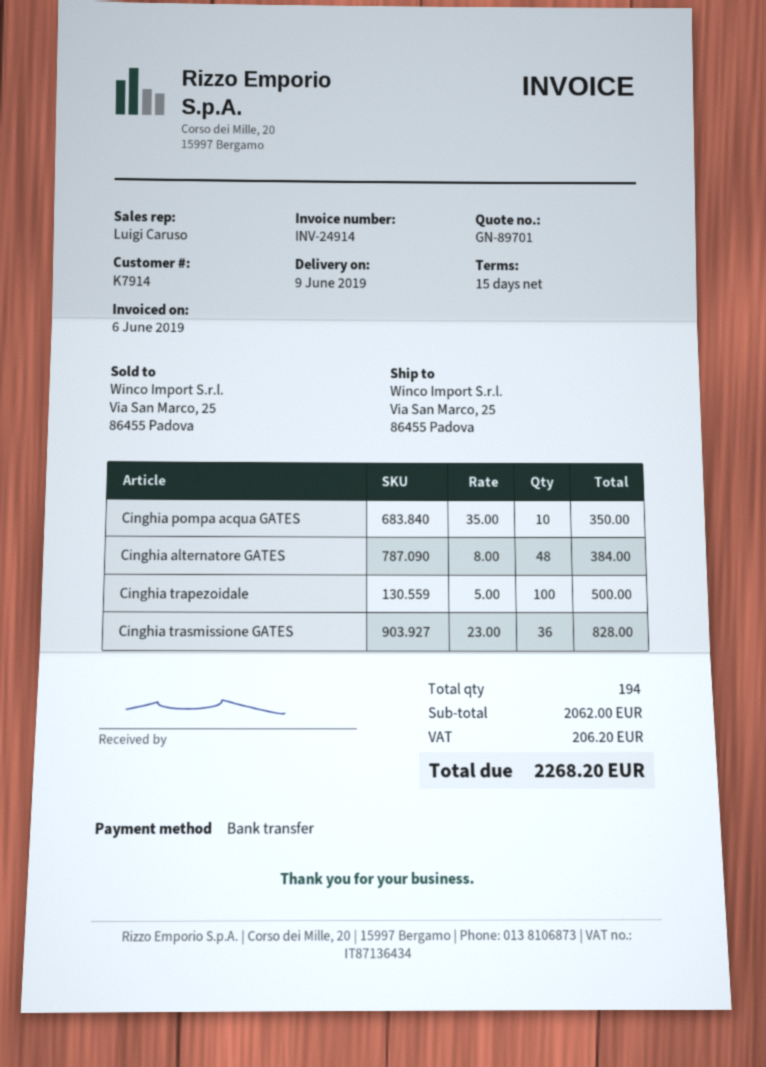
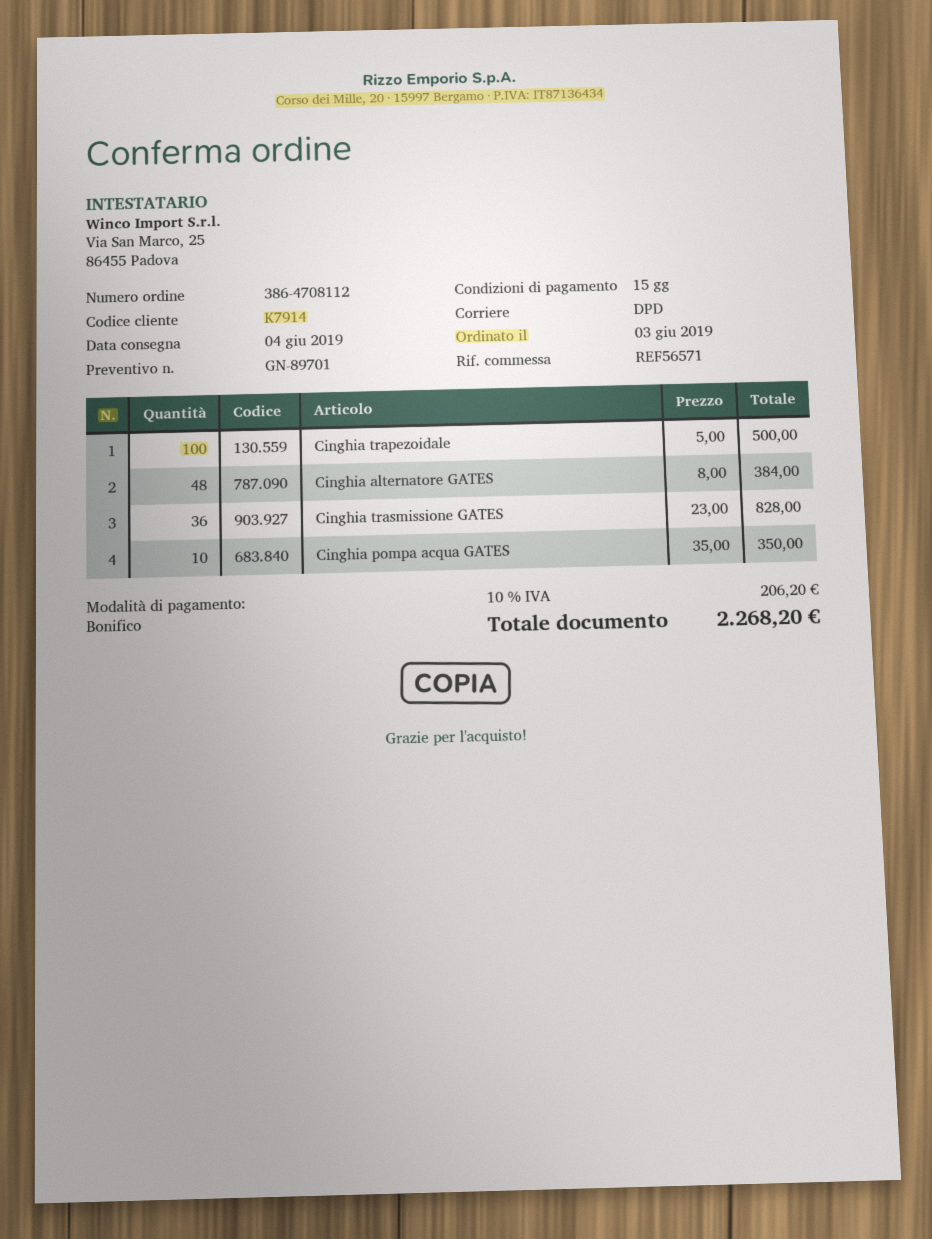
delivery date: 2019-06-09 -> 2019-06-04

